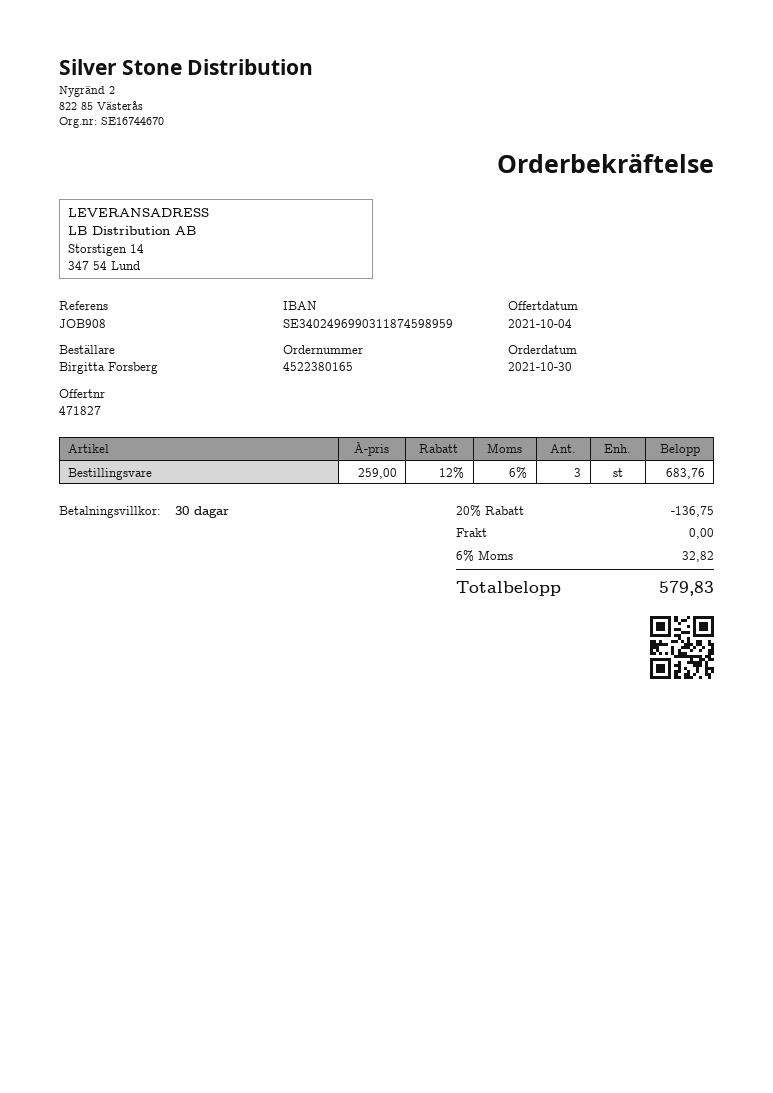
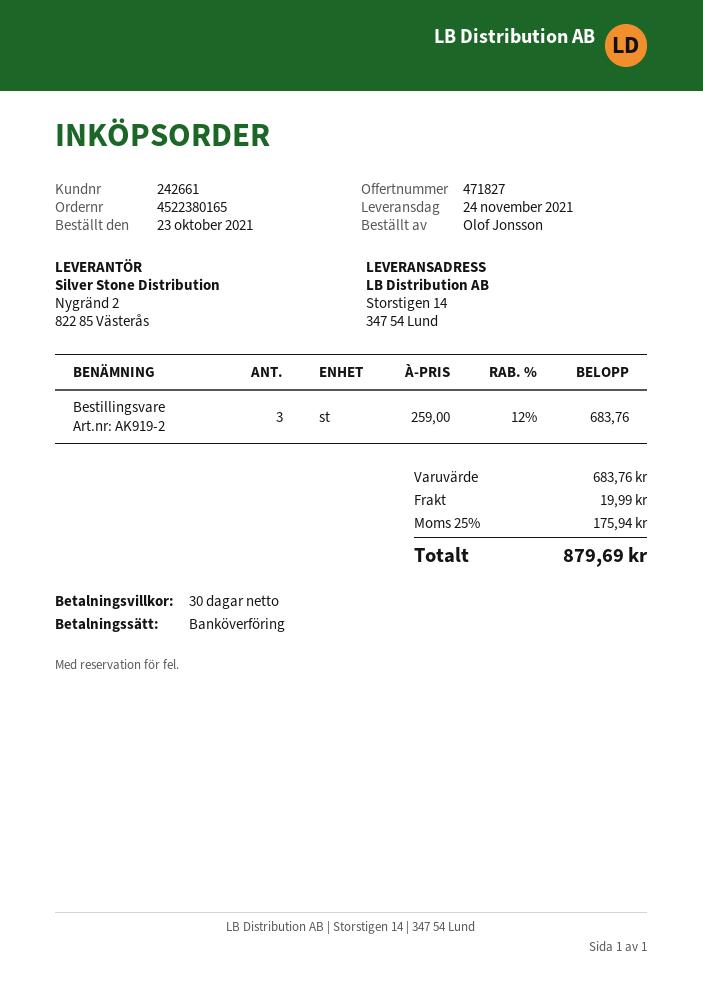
order date: 2021-10-30 -> 2021-10-23
ordered by: Birgitta Forsberg -> Olof Jonsson
discount: 20% = 136.75 -> none
shipping: 0.00 -> 19.99
tax: 6% = 32.82 -> 25% = 175.94
total: 579.83 -> 879.69

